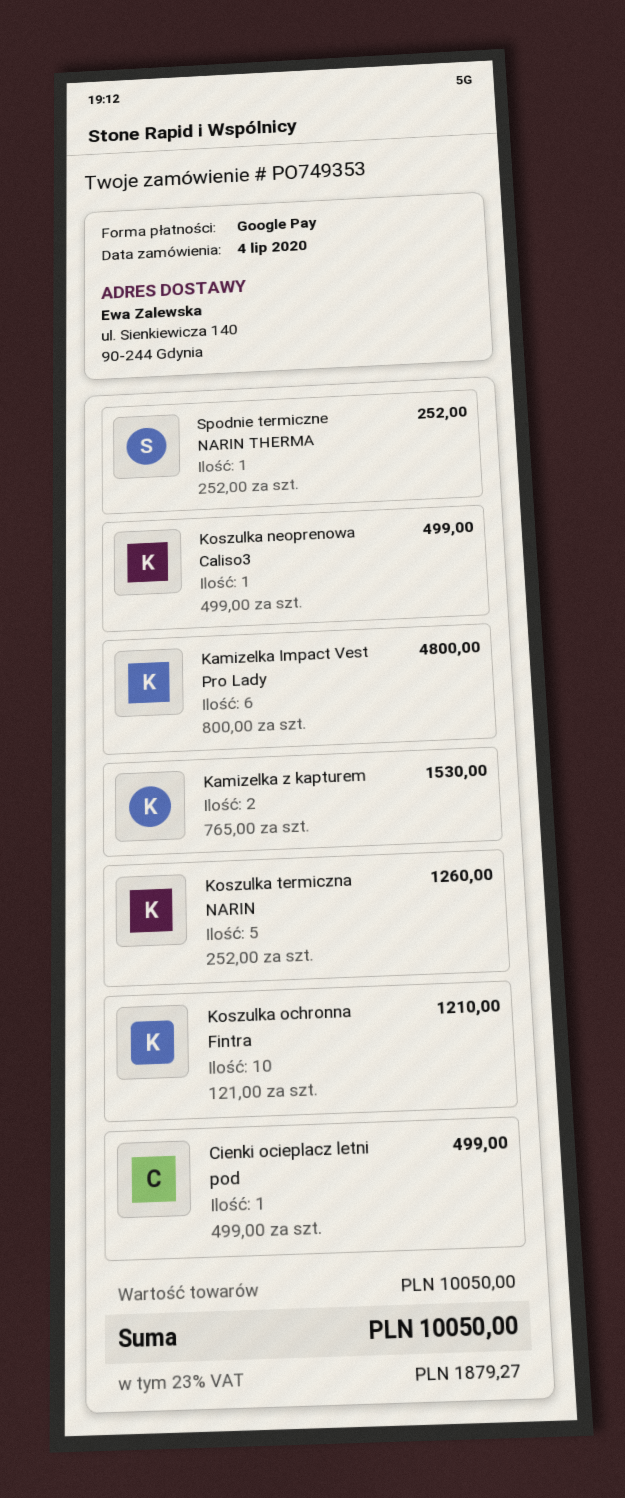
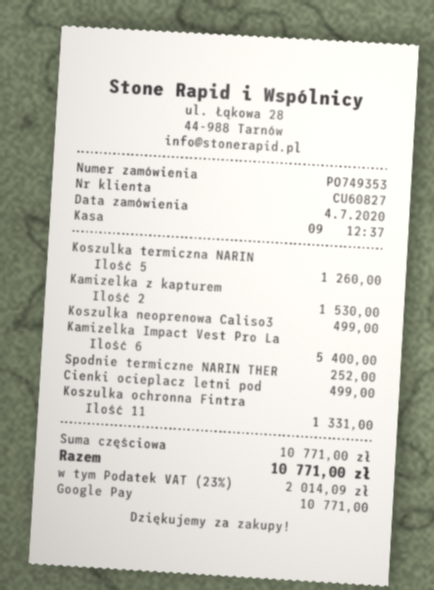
Kamizelka Impact Vest Pro Lady: 6 for 4800.00 -> 6 for 5400.00
Koszulka ochronna Fintra: 10 for 1210.00 -> 11 for 1331.00
subtotal: 10050.00 -> 10771.00
tax: 23% = 1879.27 -> 23% = 2014.09
total: 10050.00 -> 10771.00

